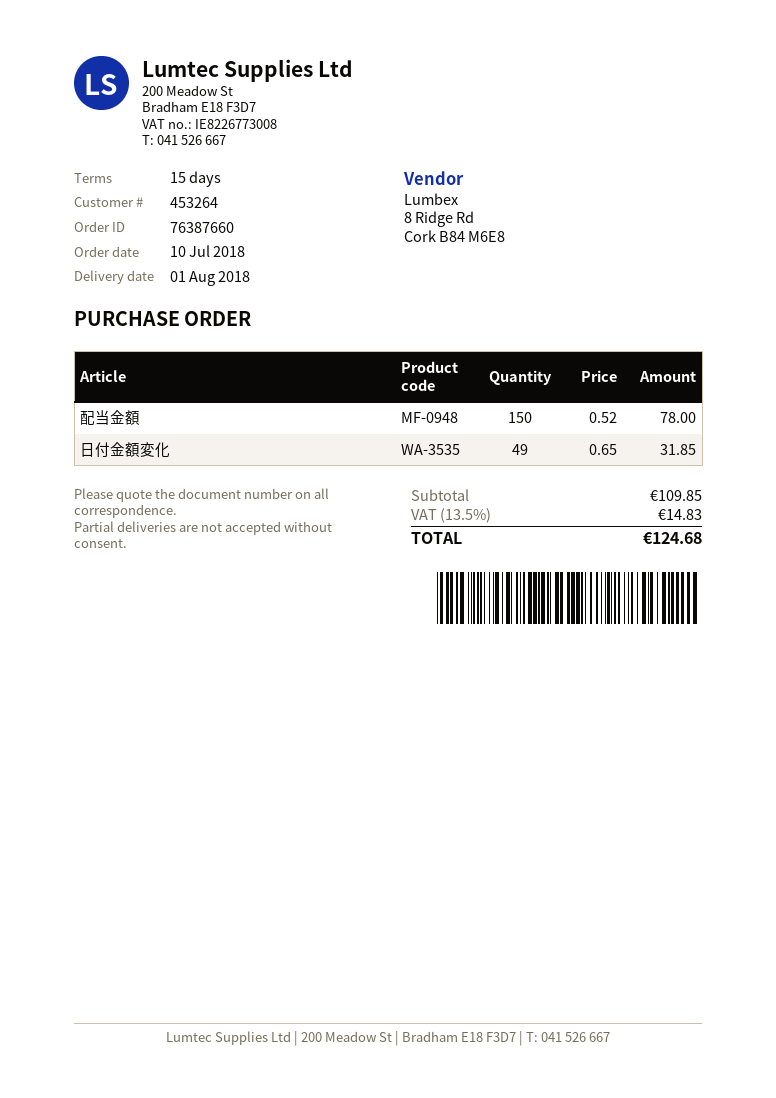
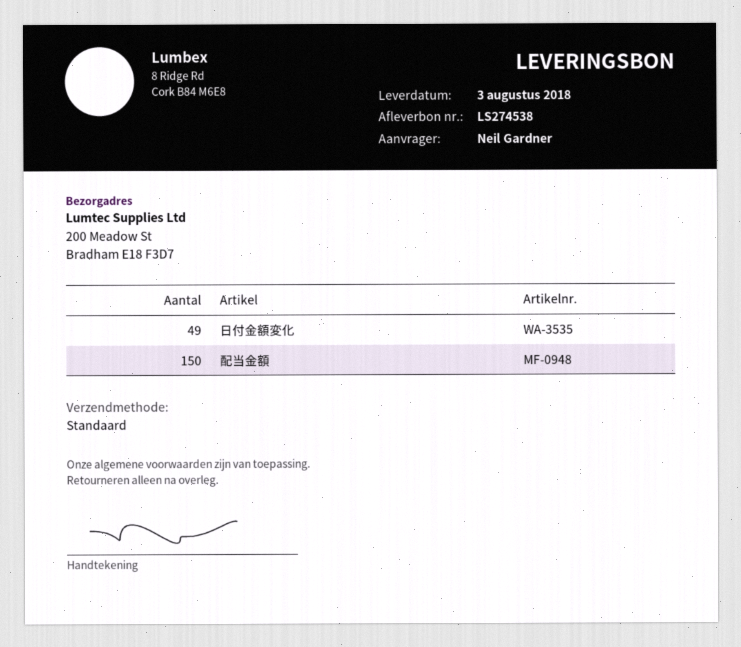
delivery date: 2018-08-01 -> 2018-08-03

